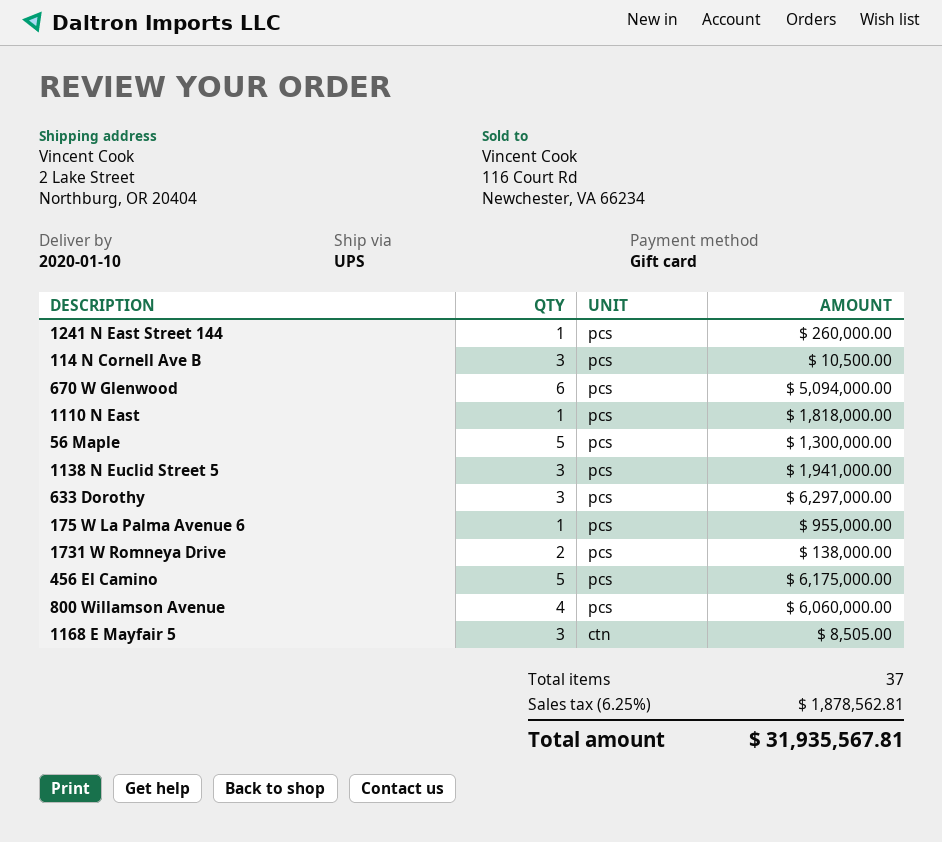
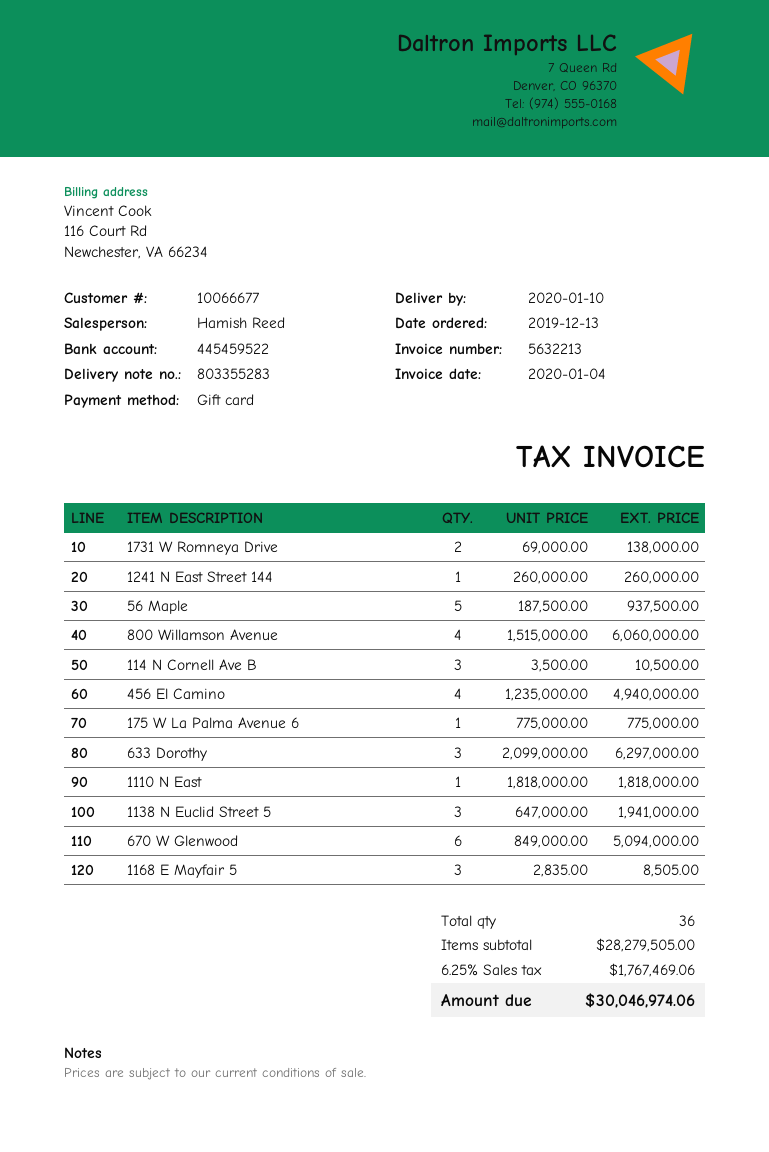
56 Maple: 5 for 1300000.00 -> 5 for 937500.00
175 W La Palma Avenue 6: 1 for 955000.00 -> 1 for 775000.00
456 El Camino: 5 for 6175000.00 -> 4 for 4940000.00
total quantity: 37 -> 36
tax: 6.25% = 1878562.81 -> 6.25% = 1767469.06
total: 31935567.81 -> 30046974.06

